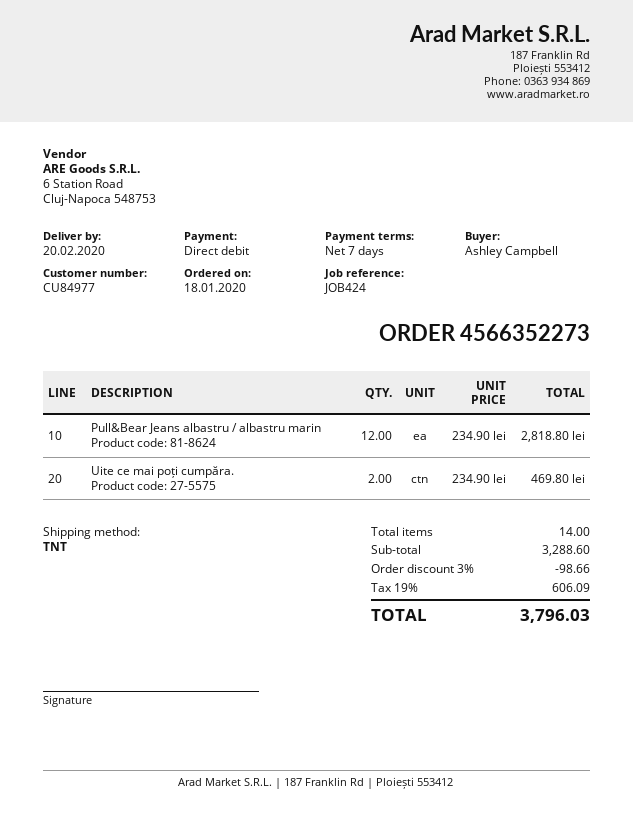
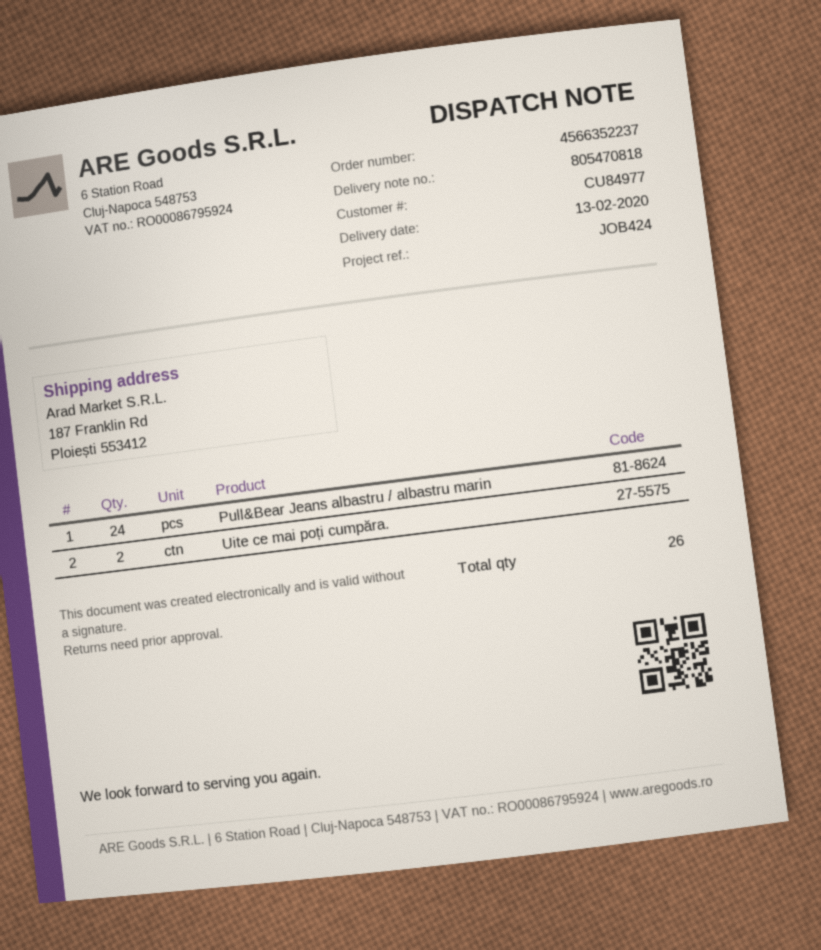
order number: 4566352273 -> 4566352237
delivery date: 2020-02-20 -> 2020-02-13
Pull&Bear Jeans albastru / albastru marin: 12 -> 24
total quantity: 14 -> 26

